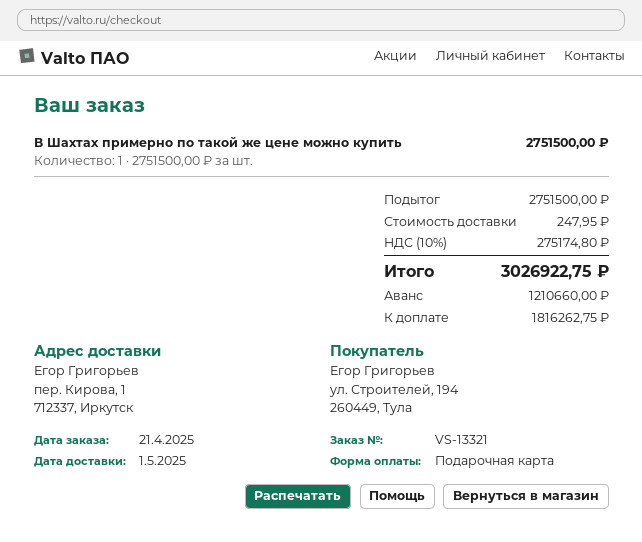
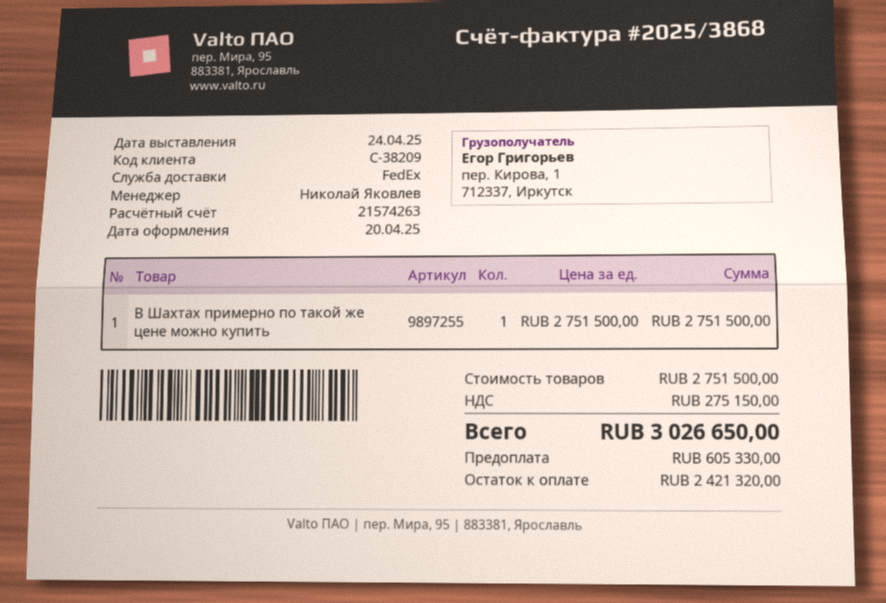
order date: 2025-04-21 -> 2025-04-20
shipping: 247.95 -> none
tax: 275174.80 -> 275150.00
total: 3026922.75 -> 3026650.00
deposit: 1210660.00 -> 605330.00
balance: 1816262.75 -> 2421320.00

